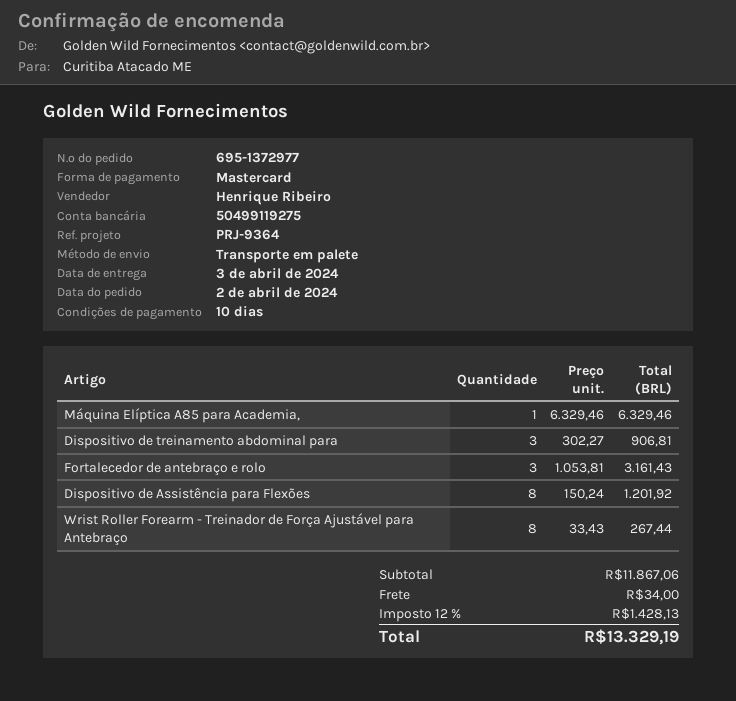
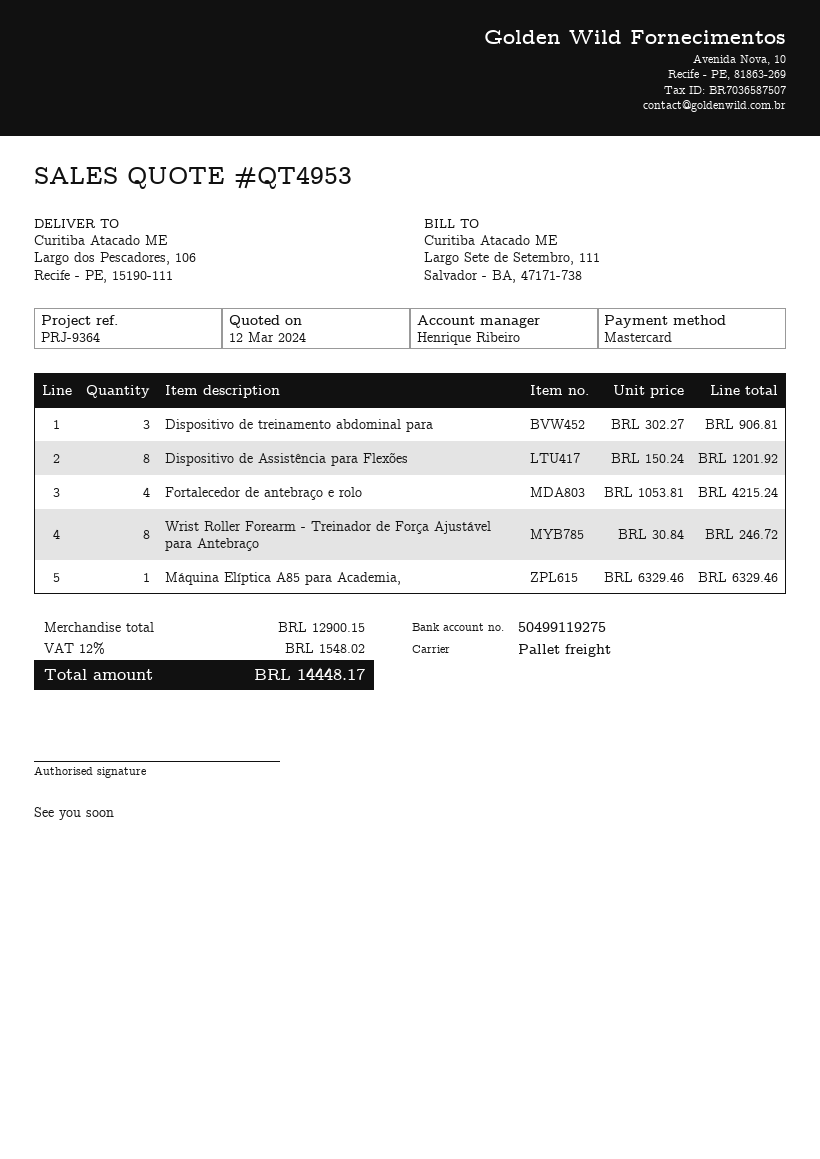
Fortalecedor de antebraço e rolo: 3 x 1053.81 = 3161.43 -> 4 x 1053.81 = 4215.24
Wrist Roller Forearm - Treinador de Força Ajustável para Antebraço: 8 x 33.43 = 267.44 -> 8 x 30.84 = 246.72
subtotal: 11867.06 -> 12900.15
shipping: 34.00 -> none
tax: 12% = 1428.13 -> 12% = 1548.02
total: 13329.19 -> 14448.17

